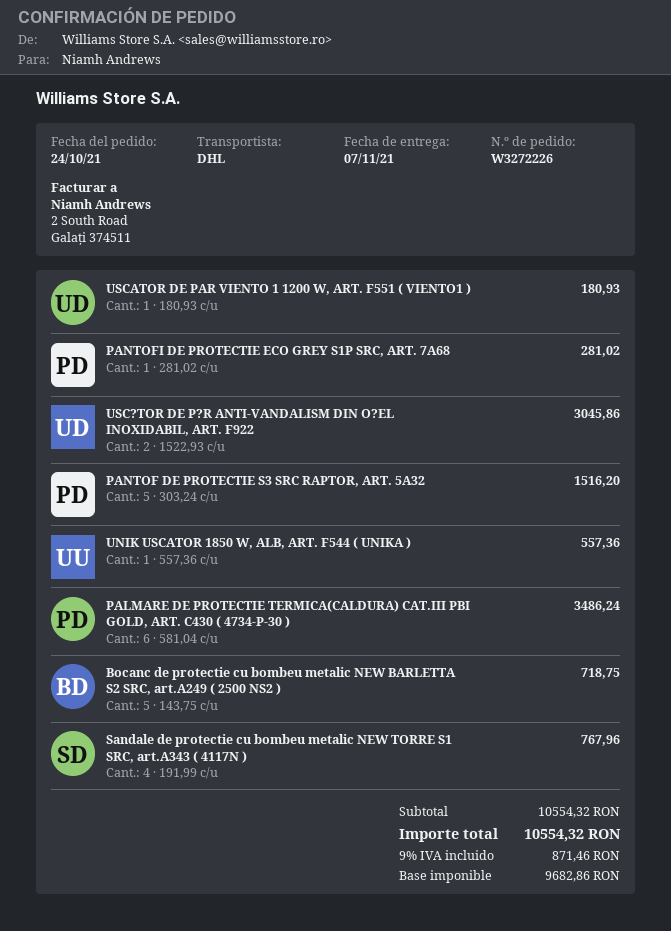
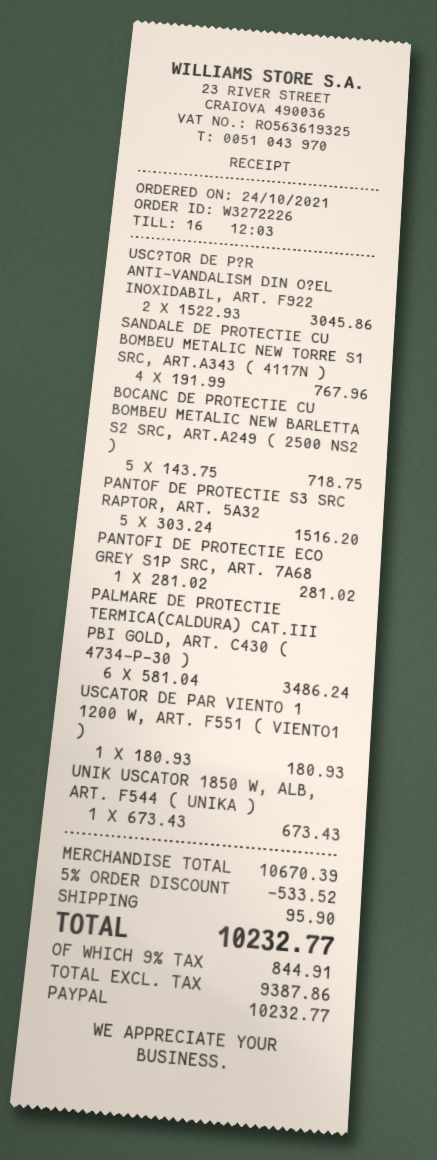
UNIK USCATOR 1850 W, ALB, ART. F544 ( UNIKA ): 1 x 557.36 = 557.36 -> 1 x 673.43 = 673.43
subtotal: 10554.32 -> 10670.39
discount: none -> 5% = 533.52
shipping: none -> 95.90
net: 9682.86 -> 9387.86
tax: 9% = 871.46 -> 9% = 844.91
total: 10554.32 -> 10232.77

